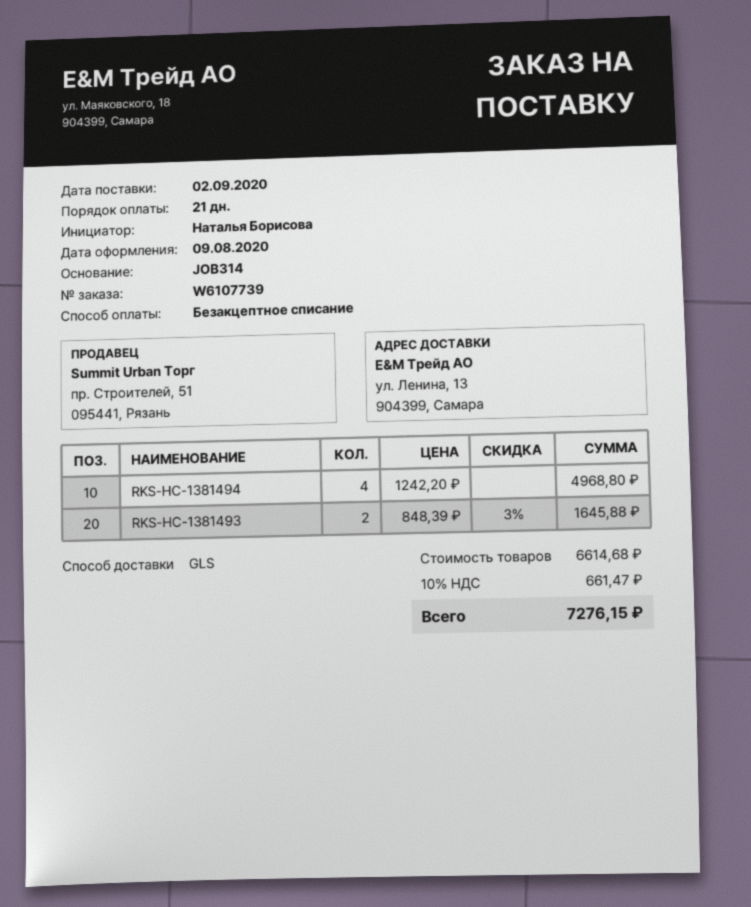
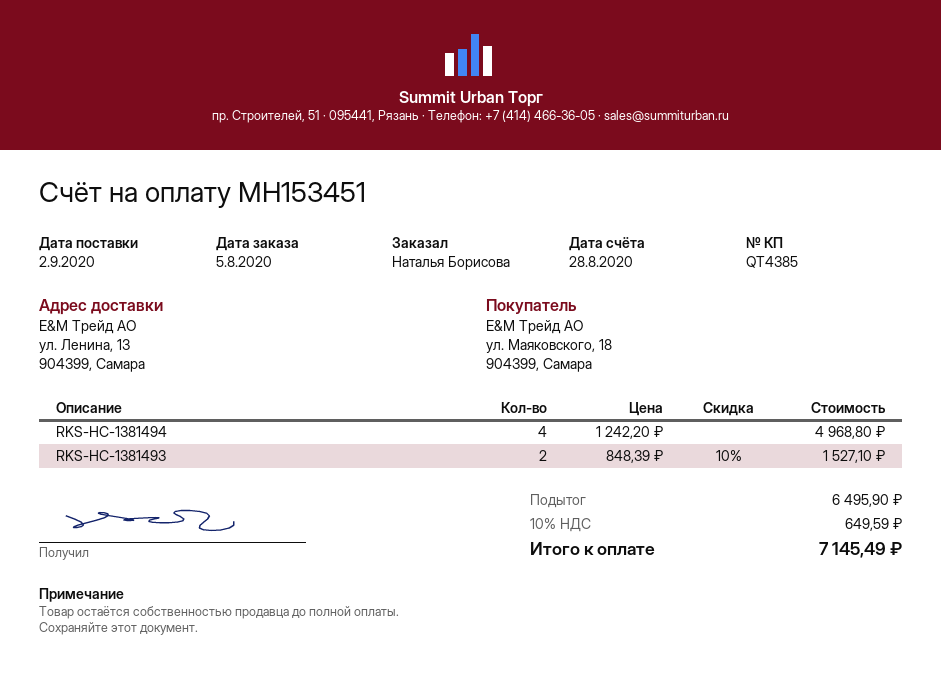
order date: 2020-08-09 -> 2020-08-05
RKS-НС-1381493: 2 x 848.39 - 3% = 1645.88 -> 2 x 848.39 - 10% = 1527.10
subtotal: 6614.68 -> 6495.90
tax: 10% = 661.47 -> 10% = 649.59
total: 7276.15 -> 7145.49

